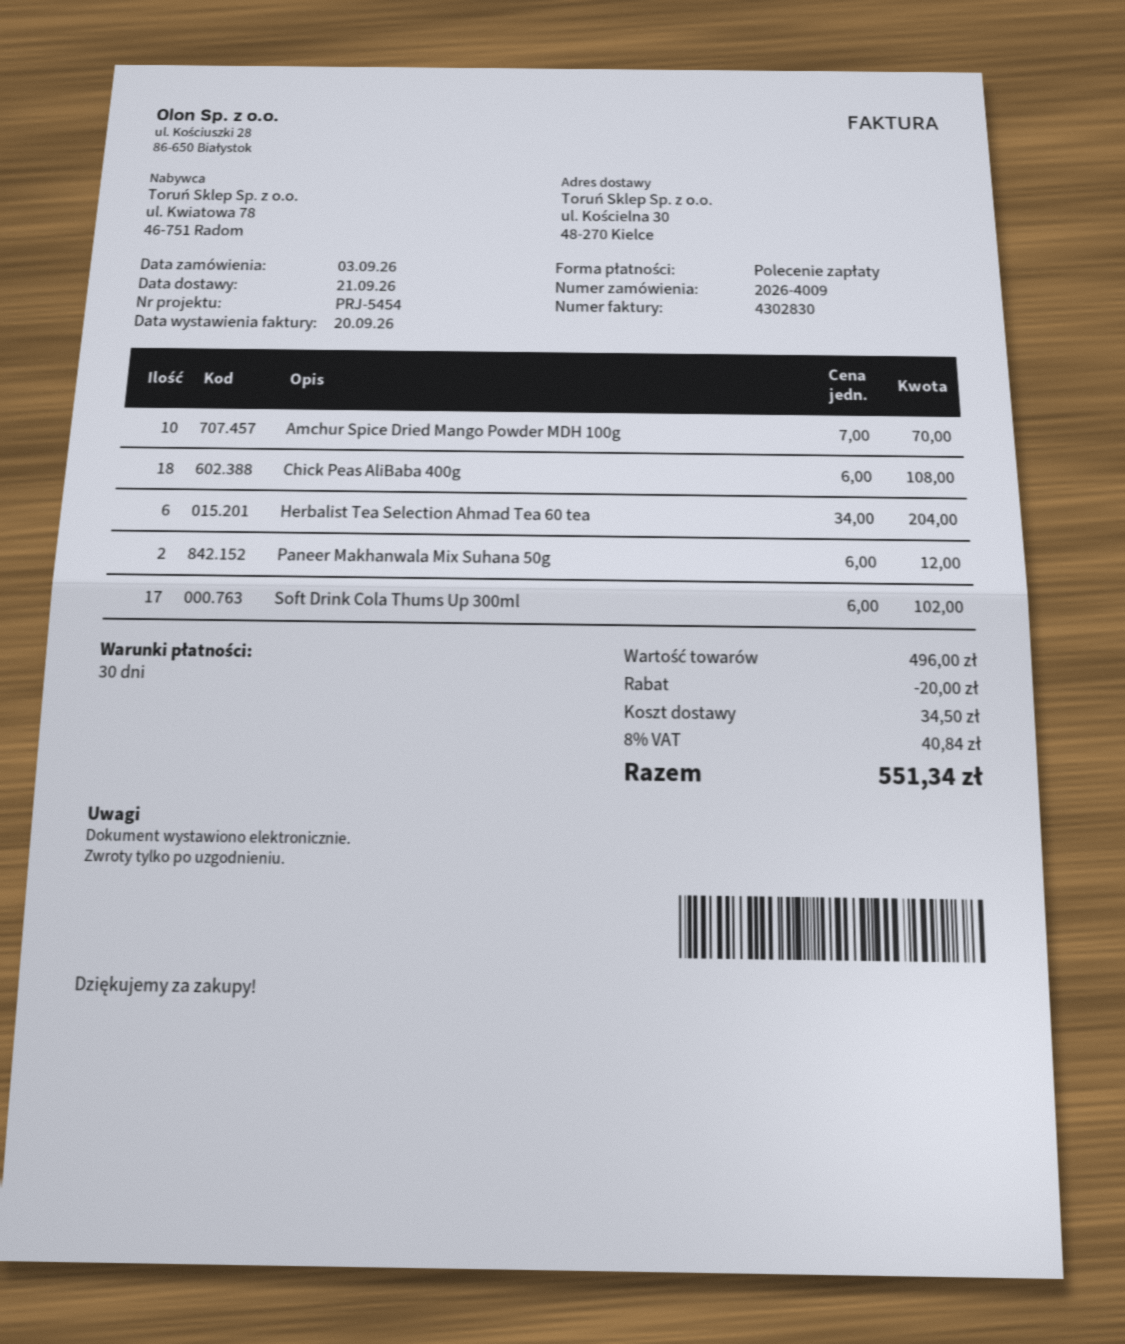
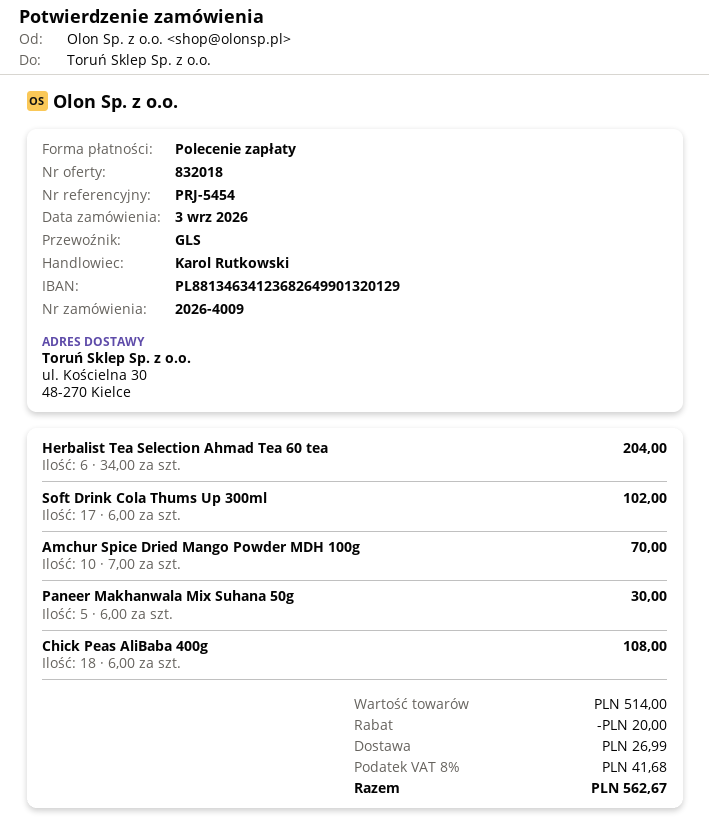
Paneer Makhanwala Mix Suhana 50g: 2 x 6.00 = 12.00 -> 5 x 6.00 = 30.00
subtotal: 496.00 -> 514.00
shipping: 34.50 -> 26.99
tax: 8% = 40.84 -> 8% = 41.68
total: 551.34 -> 562.67

